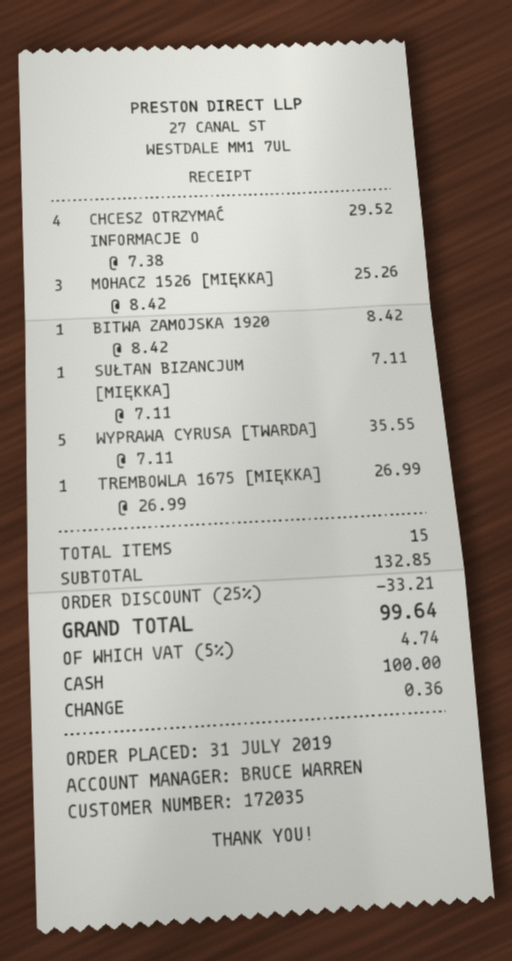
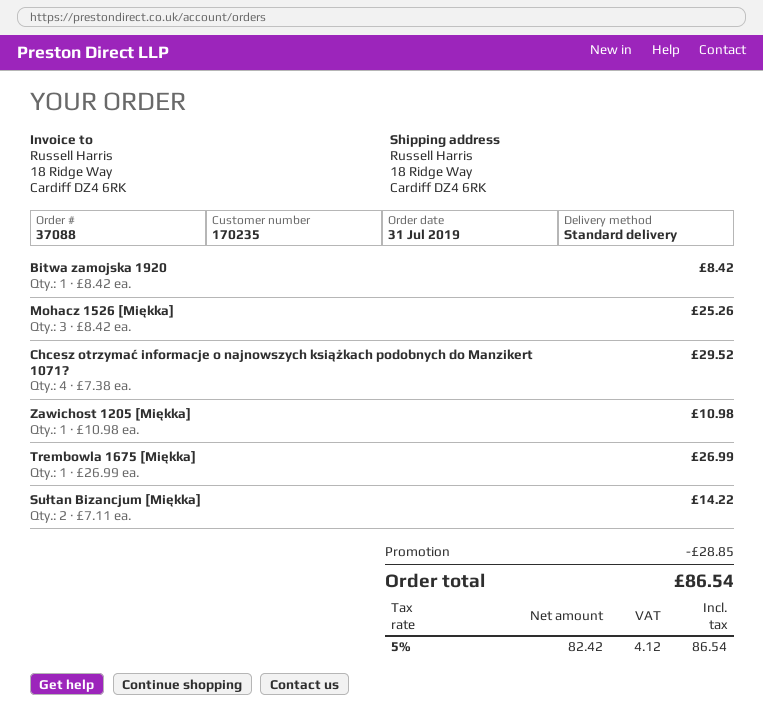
customer number: 172035 -> 170235
SUŁTAN BIZANCJUM [MIĘKKA]: 1 x 7.11 = 7.11 -> 2 x 7.11 = 14.22
WYPRAWA CYRUSA [TWARDA]: 5 x 7.11 = 35.55 -> none
Zawichost 1205 [Miękka]: none -> 1 x 10.98 = 10.98
discount: 33.21 -> 28.85
tax: 5% = 4.74 -> 5% = 4.12
total: 99.64 -> 86.54

